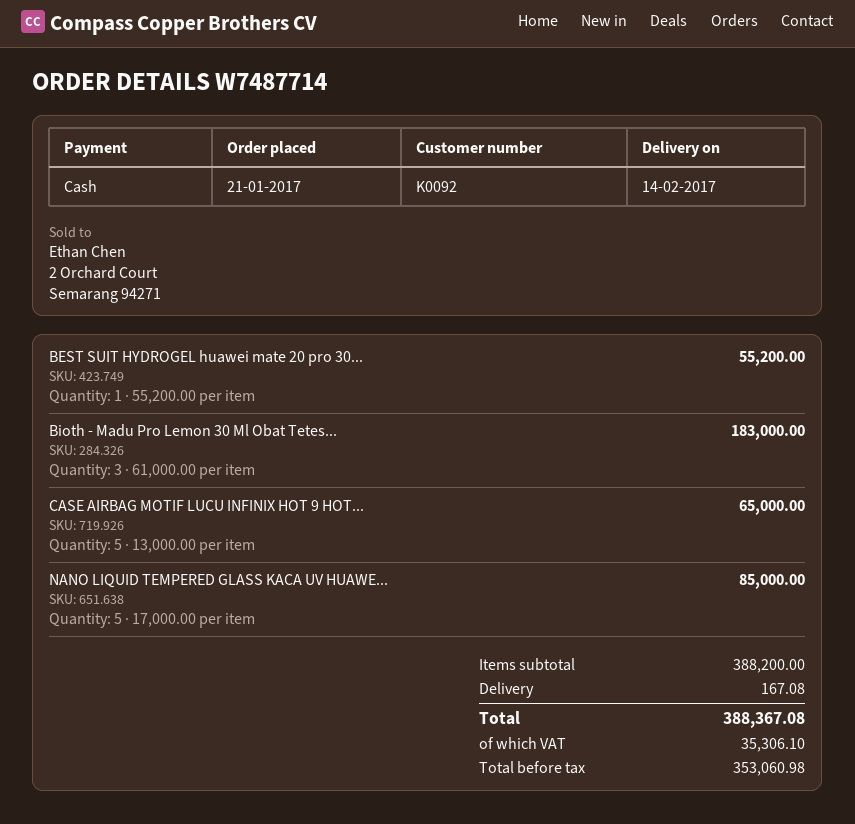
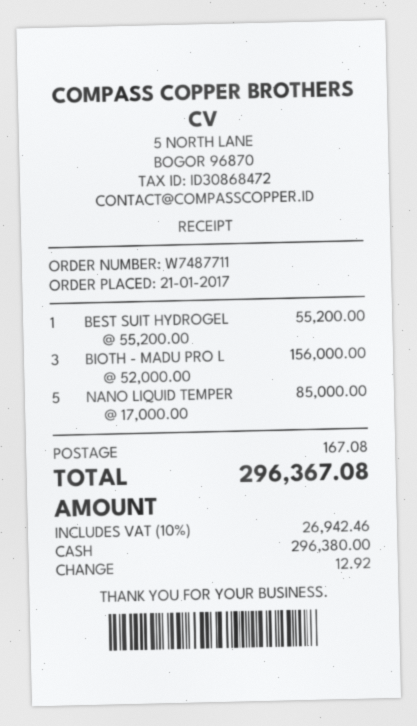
order number: W7487714 -> W7487711
Bioth - Madu Pro Lemon 30 Ml Obat Tetes...: 3 x 61000.00 = 183000.00 -> 3 x 52000.00 = 156000.00
CASE AIRBAG MOTIF LUCU INFINIX HOT 9 HOT...: 5 x 13000.00 = 65000.00 -> none
tax: 35306.10 -> 26942.46
total: 388367.08 -> 296367.08

